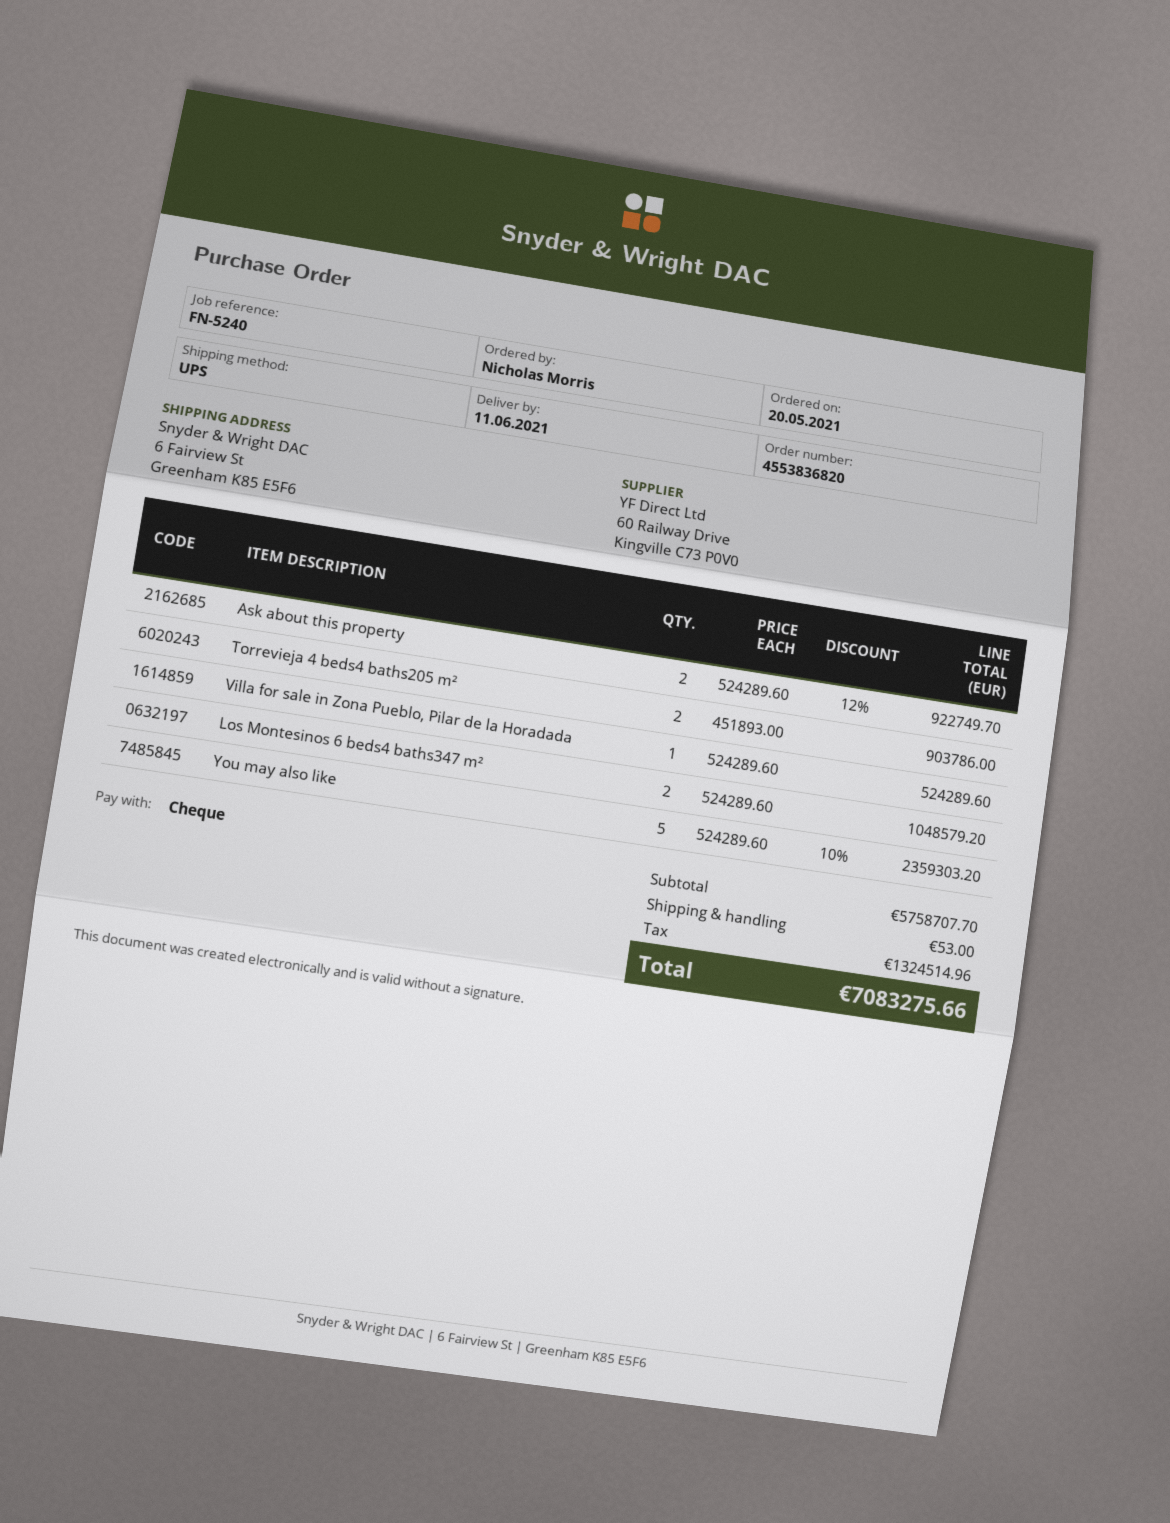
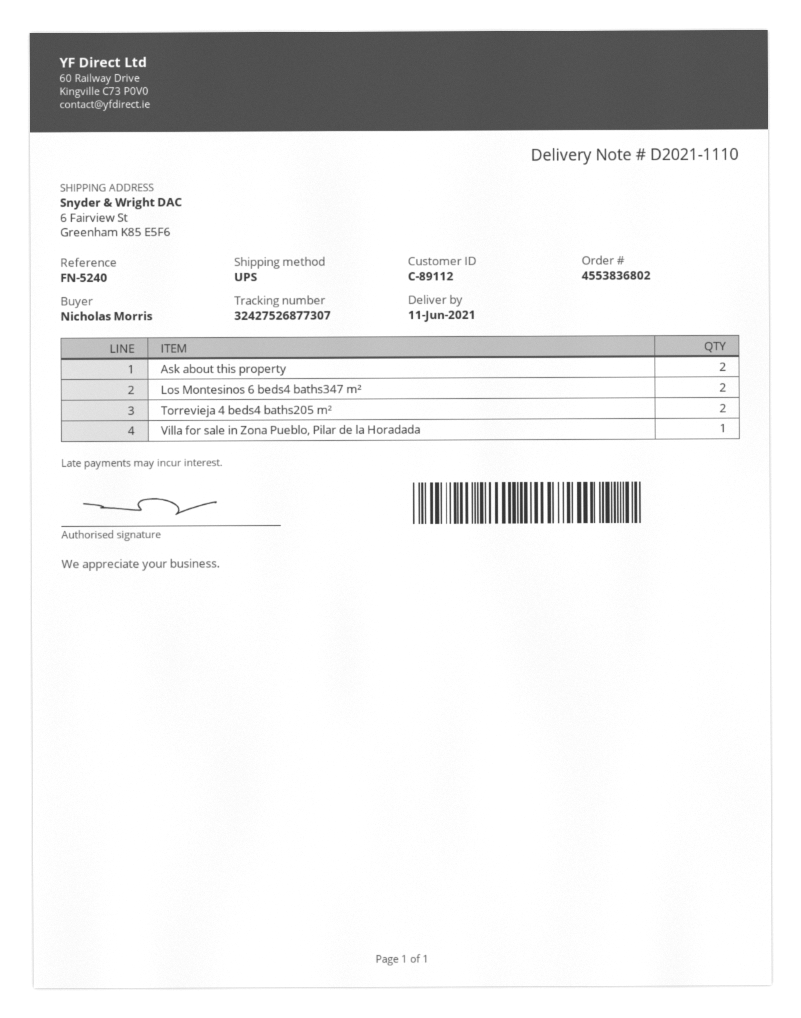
order number: 4553836820 -> 4553836802
You may also like: 5 -> none

